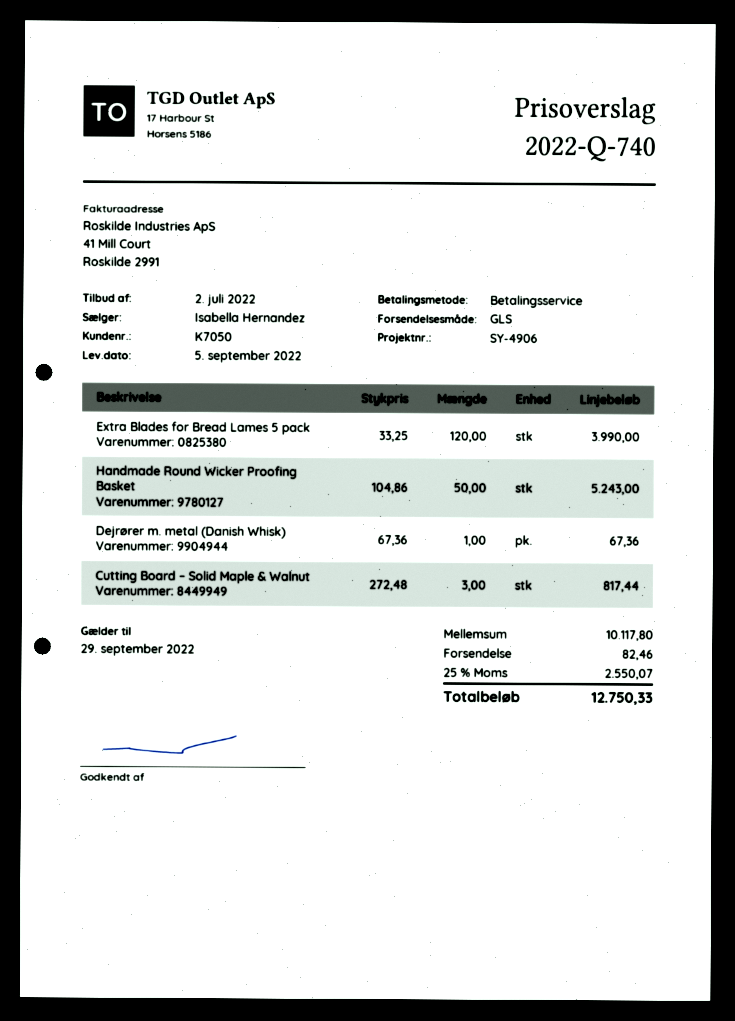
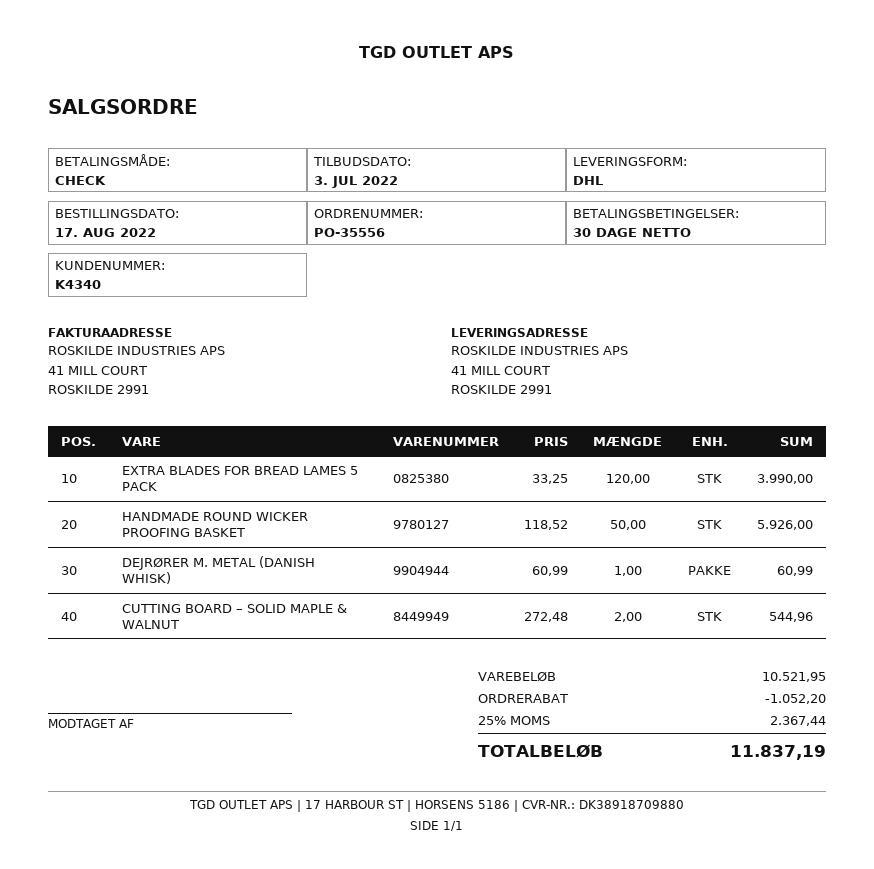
quote date: 2022-07-02 -> 2022-07-03
customer number: K7050 -> K4340
payment method: direct debit -> cheque
shipping method: GLS -> DHL
Handmade Round Wicker Proofing Basket: 50 x 104.86 = 5243.00 -> 50 x 118.52 = 5926.00
Dejrører m. metal (Danish Whisk): 1 x 67.36 = 67.36 -> 1 x 60.99 = 60.99
Cutting Board – Solid Maple & Walnut: 3 x 272.48 = 817.44 -> 2 x 272.48 = 544.96
subtotal: 10117.80 -> 10521.95
discount: none -> 1052.20
shipping: 82.46 -> none
tax: 25% = 2550.07 -> 25% = 2367.44
total: 12750.33 -> 11837.19

